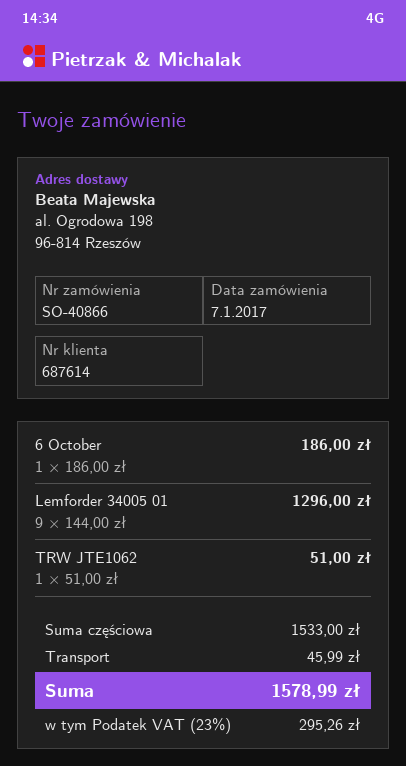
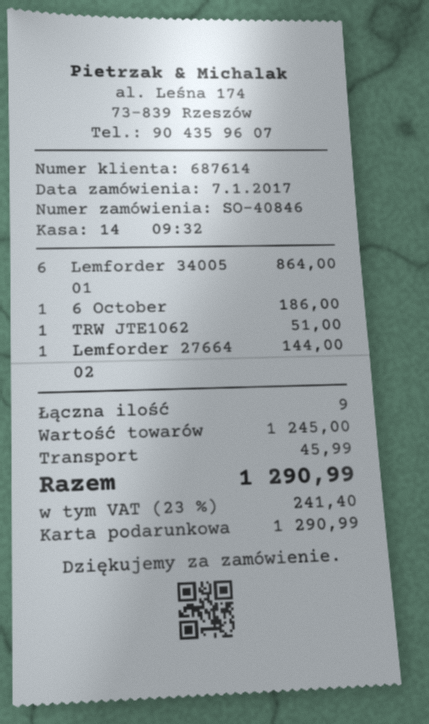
order number: SO-40866 -> SO-40846
Lemforder 34005 01: 9 for 1296.00 -> 6 for 864.00
Lemforder 27664 02: none -> 1 for 144.00
subtotal: 1533.00 -> 1245.00
tax: 23% = 295.26 -> 23% = 241.40
total: 1578.99 -> 1290.99

